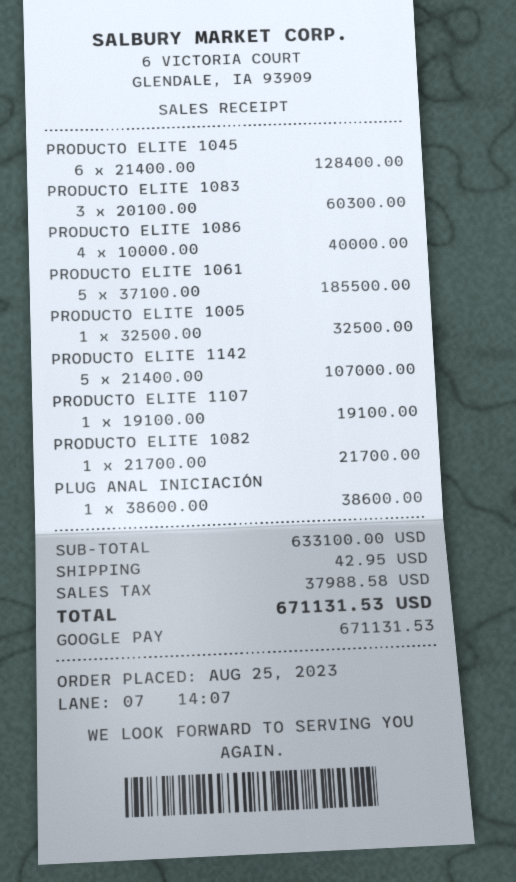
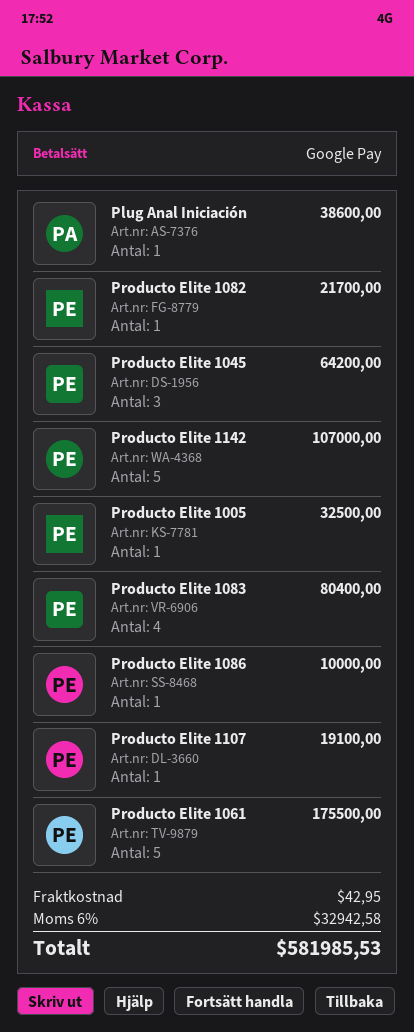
PRODUCTO ELITE 1045: 6 for 128400.00 -> 3 for 64200.00
PRODUCTO ELITE 1083: 3 for 60300.00 -> 4 for 80400.00
PRODUCTO ELITE 1086: 4 for 40000.00 -> 1 for 10000.00
PRODUCTO ELITE 1061: 5 for 185500.00 -> 5 for 175500.00
tax: 37988.58 -> 32942.58
total: 671131.53 -> 581985.53

